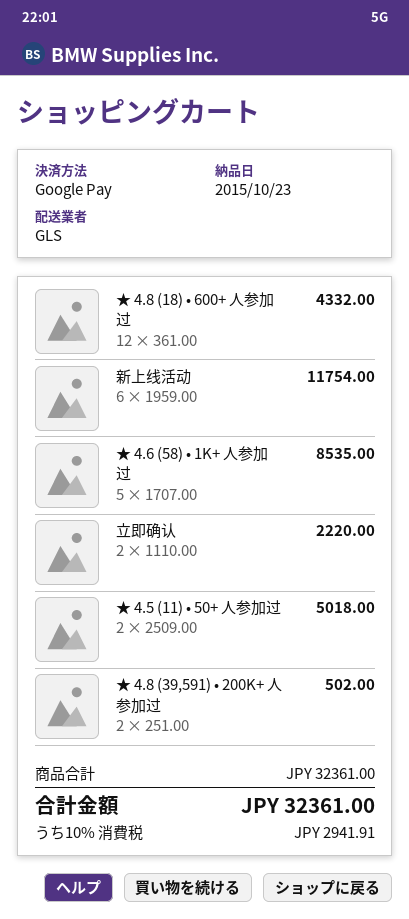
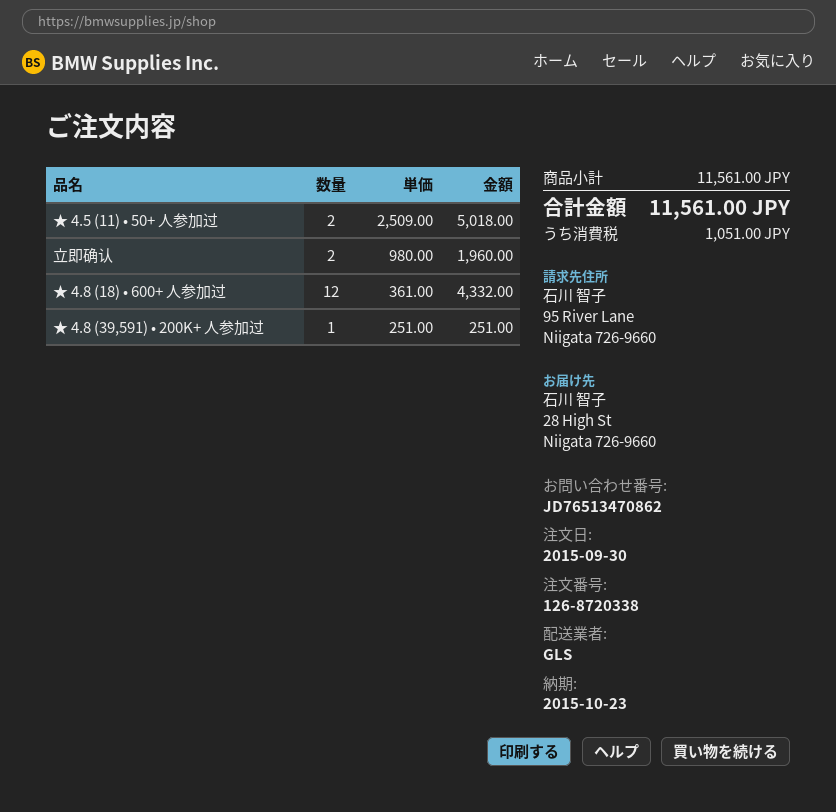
新上线活动: 6 x 1959.00 = 11754.00 -> none
★ 4.6 (58) • 1K+ 人参加过: 5 x 1707.00 = 8535.00 -> none
立即确认: 2 x 1110.00 = 2220.00 -> 2 x 980.00 = 1960.00
★ 4.8 (39,591) • 200K+ 人参加过: 2 x 251.00 = 502.00 -> 1 x 251.00 = 251.00
subtotal: 32361.00 -> 11561.00
tax: 2941.91 -> 1051.00
total: 32361.00 -> 11561.00

